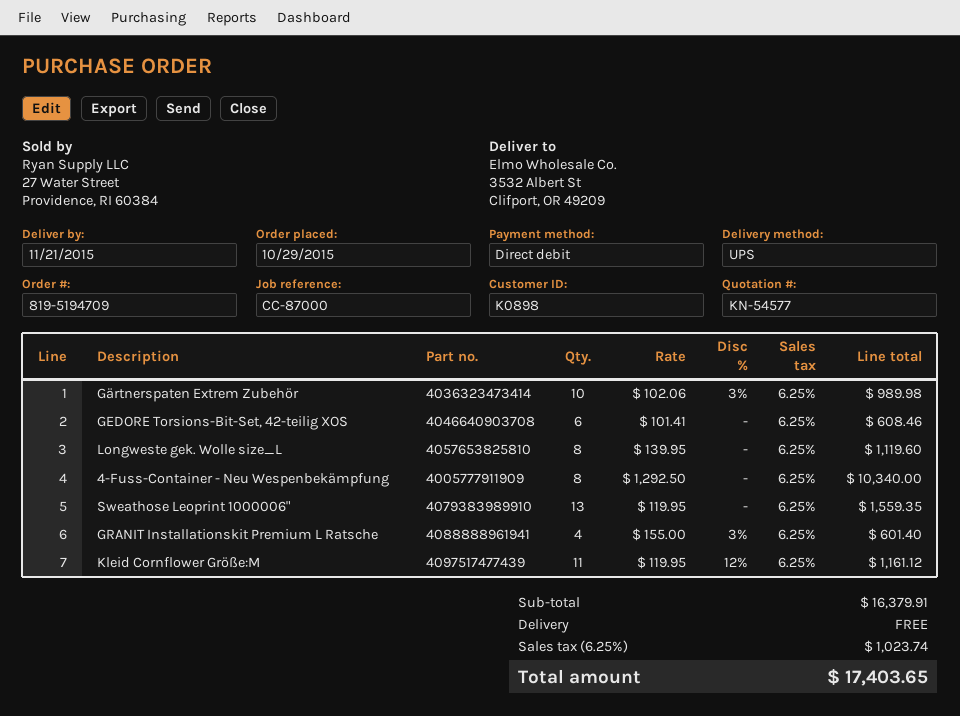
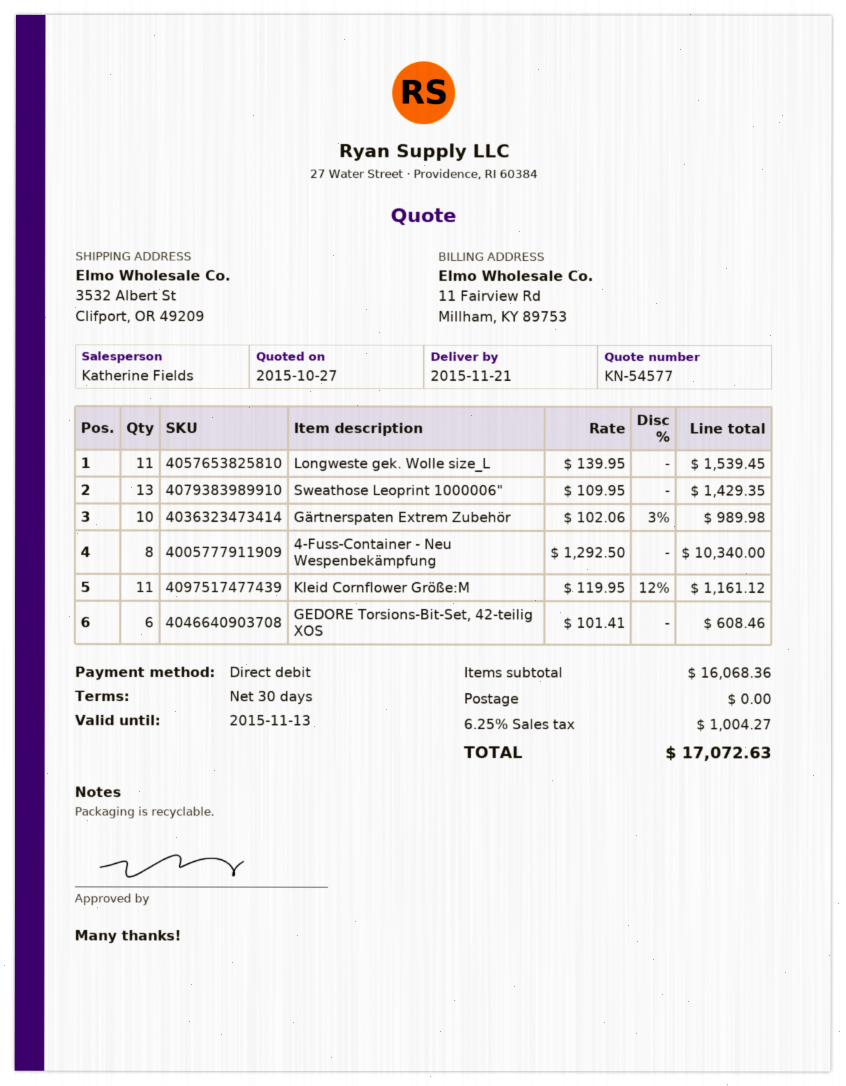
Longweste gek. Wolle size_L: 8 x 139.95 = 1119.60 -> 11 x 139.95 = 1539.45
Sweathose Leoprint 1000006": 13 x 119.95 = 1559.35 -> 13 x 109.95 = 1429.35
GRANIT Installationskit Premium L Ratsche: 4 x 155.00 - 3% = 601.40 -> none
subtotal: 16379.91 -> 16068.36
tax: 6.25% = 1023.74 -> 6.25% = 1004.27
total: 17403.65 -> 17072.63

